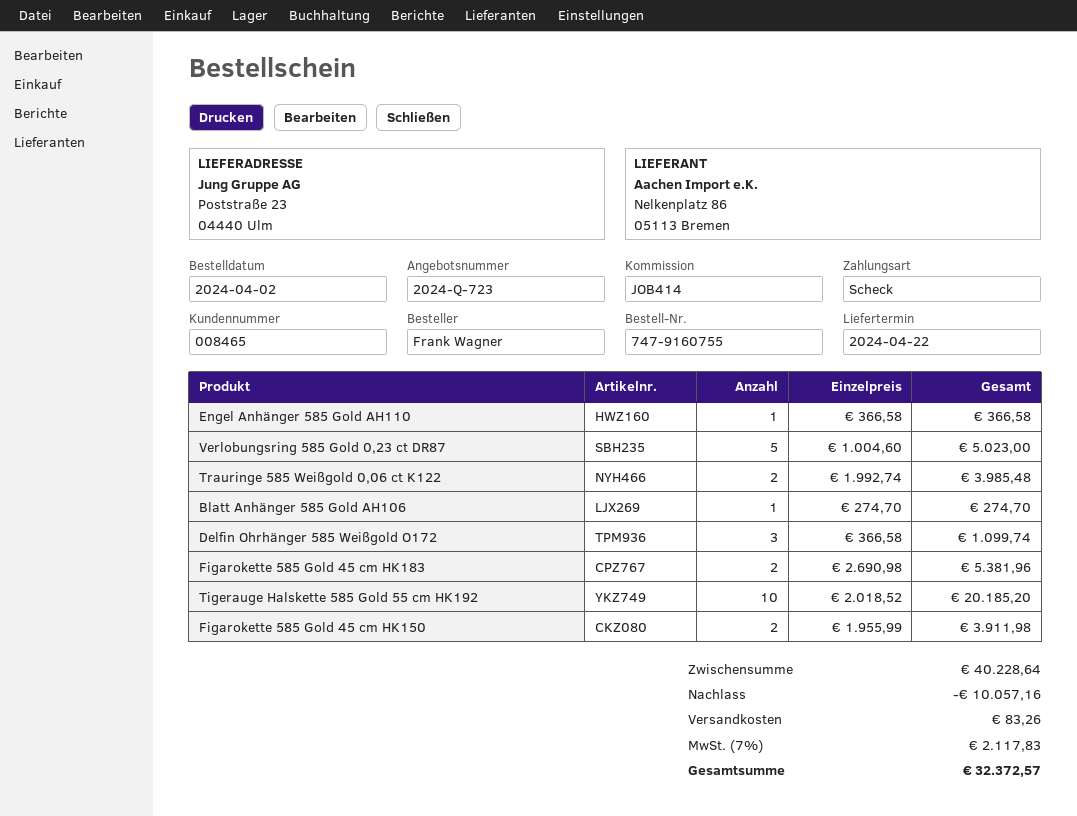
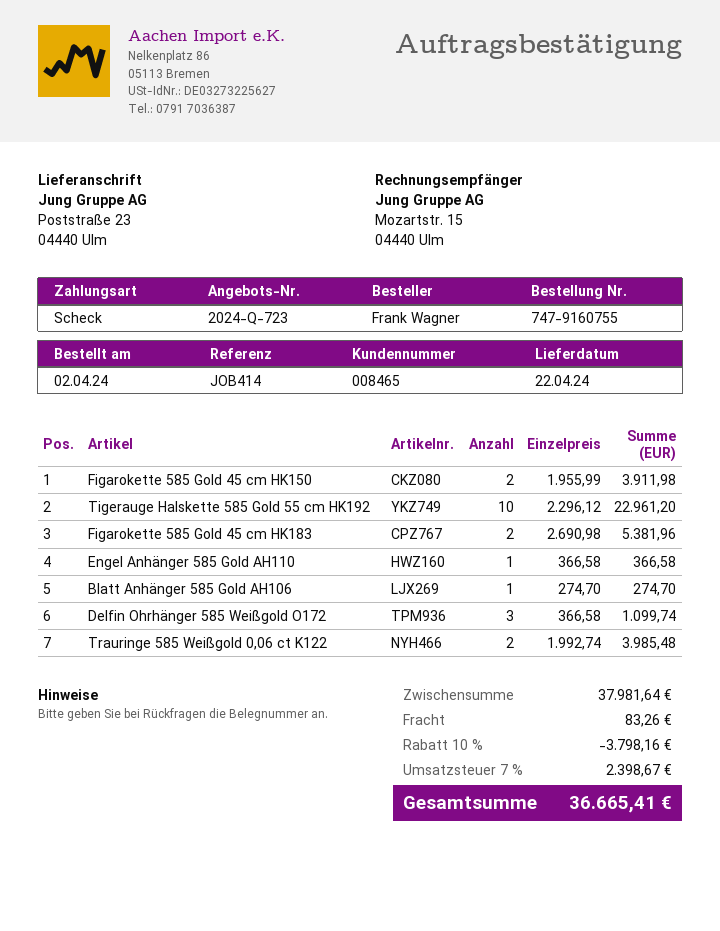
Verlobungsring 585 Gold 0,23 ct DR87: 5 x 1004.60 = 5023.00 -> none
Tigerauge Halskette 585 Gold 55 cm HK192: 10 x 2018.52 = 20185.20 -> 10 x 2296.12 = 22961.20
subtotal: 40228.64 -> 37981.64
discount: 10057.16 -> 3798.16
tax: 7% = 2117.83 -> 7% = 2398.67
total: 32372.57 -> 36665.41

